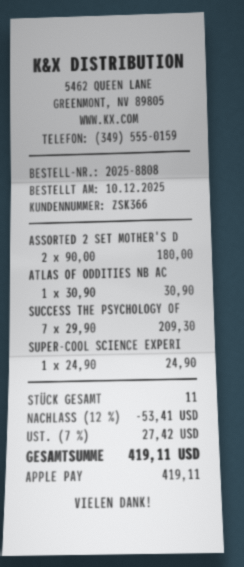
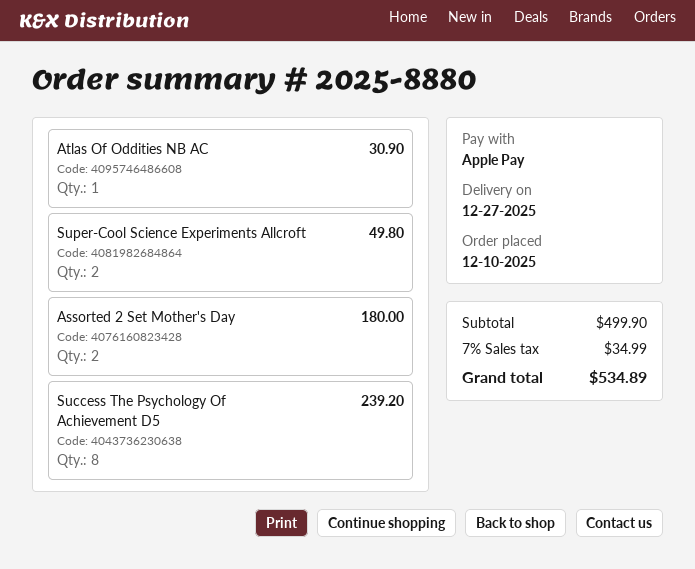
order number: 2025-8808 -> 2025-8880
SUCCESS THE PSYCHOLOGY OF: 7 for 209.30 -> 8 for 239.20
SUPER-COOL SCIENCE EXPERI: 1 for 24.90 -> 2 for 49.80
discount: 12% = 53.41 -> none
tax: 7% = 27.42 -> 7% = 34.99
total: 419.11 -> 534.89

